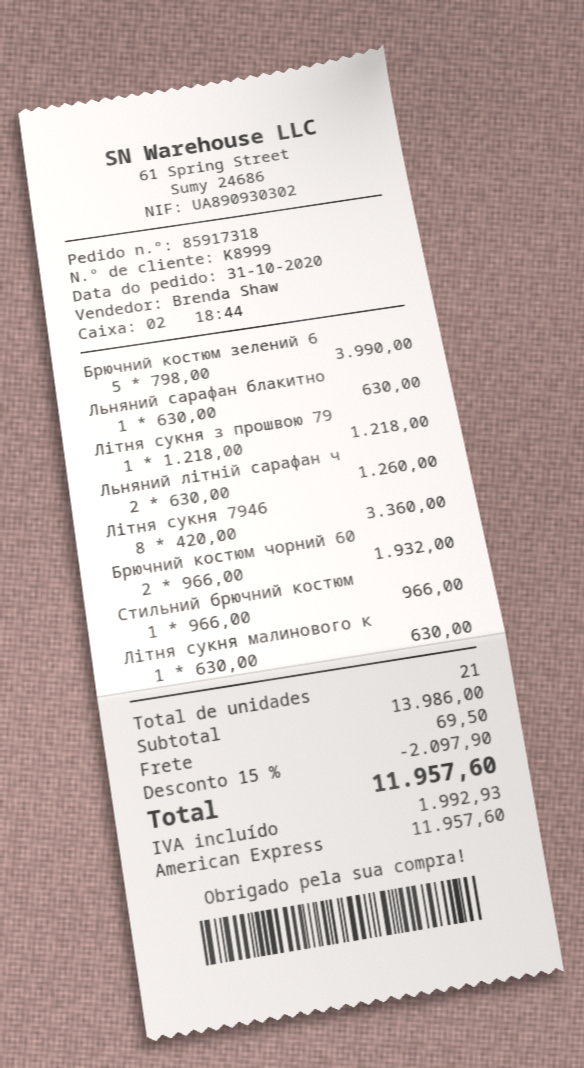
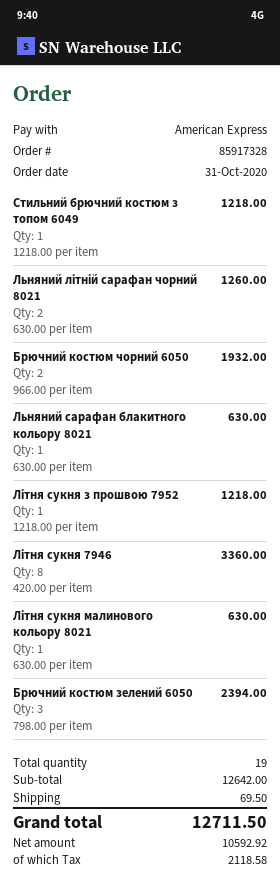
order number: 85917318 -> 85917328
Брючний костюм зелений 6: 5 x 798.00 = 3990.00 -> 3 x 798.00 = 2394.00
Стильний брючний костюм: 1 x 966.00 = 966.00 -> 1 x 1218.00 = 1218.00
total quantity: 21 -> 19
subtotal: 13986.00 -> 12642.00
discount: 15% = 2097.90 -> none
tax: 1992.93 -> 2118.58
total: 11957.60 -> 12711.50

